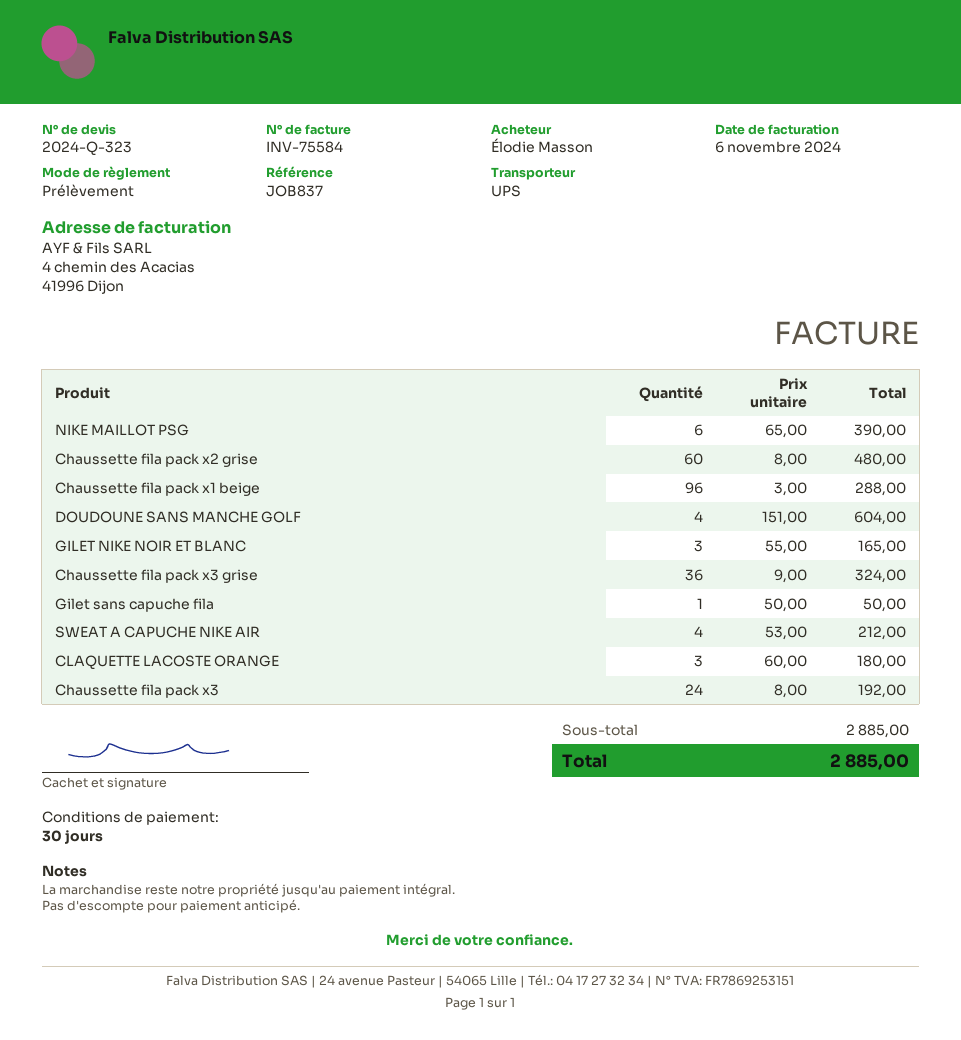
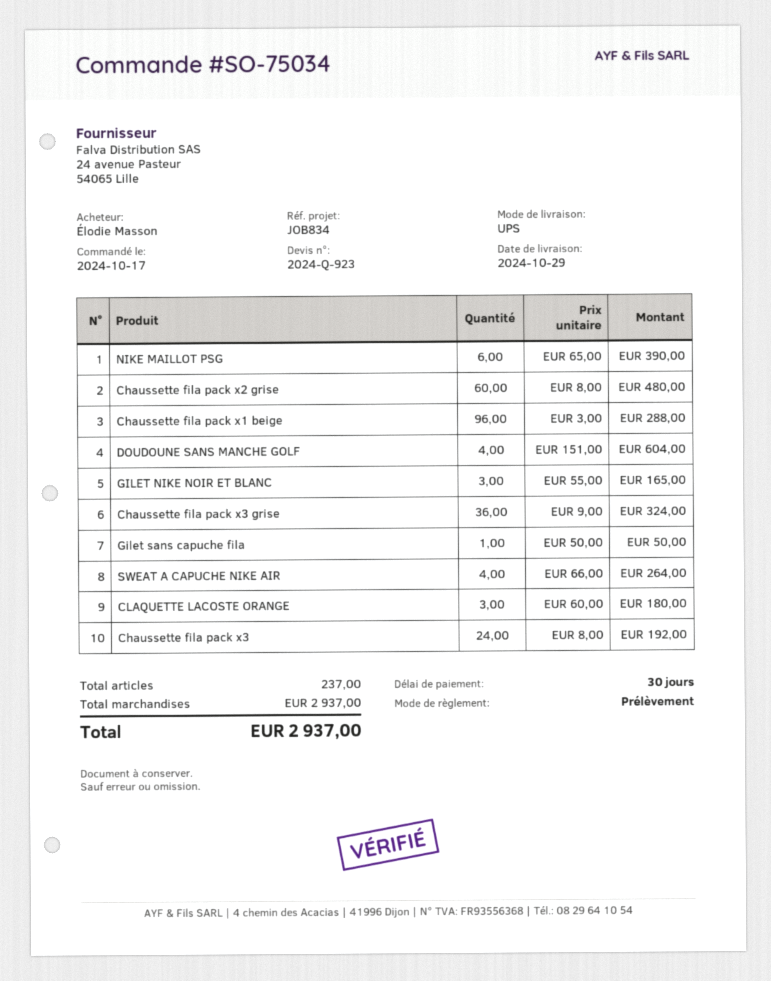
quote number: 2024-Q-323 -> 2024-Q-923
reference: JOB837 -> JOB834
SWEAT A CAPUCHE NIKE AIR: 4 x 53.00 = 212.00 -> 4 x 66.00 = 264.00
subtotal: 2885.00 -> 2937.00
total: 2885.00 -> 2937.00

